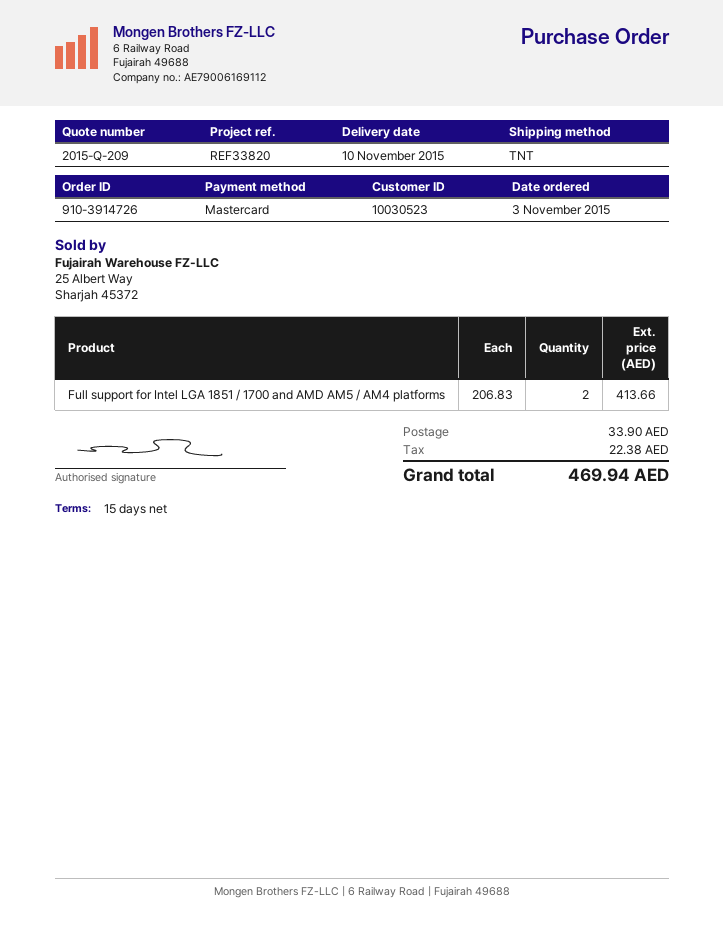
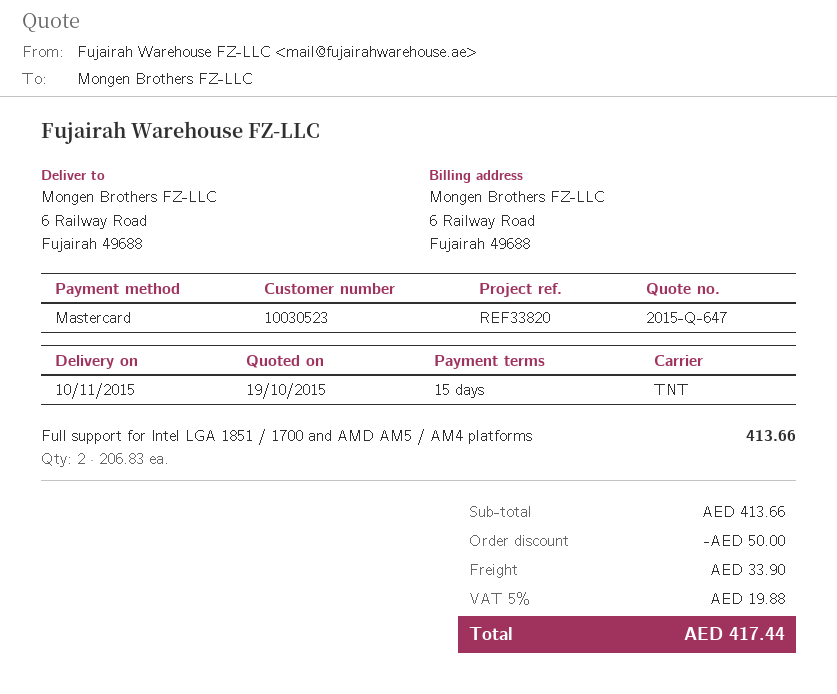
quote number: 2015-Q-209 -> 2015-Q-647
discount: none -> 50.00
tax: 22.38 -> 19.88
total: 469.94 -> 417.44

